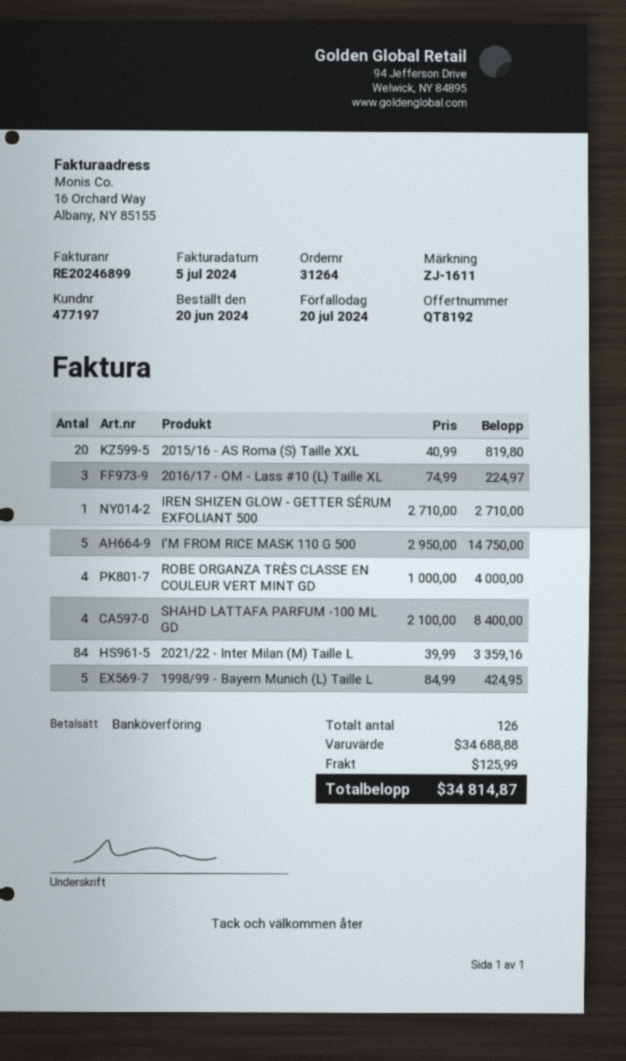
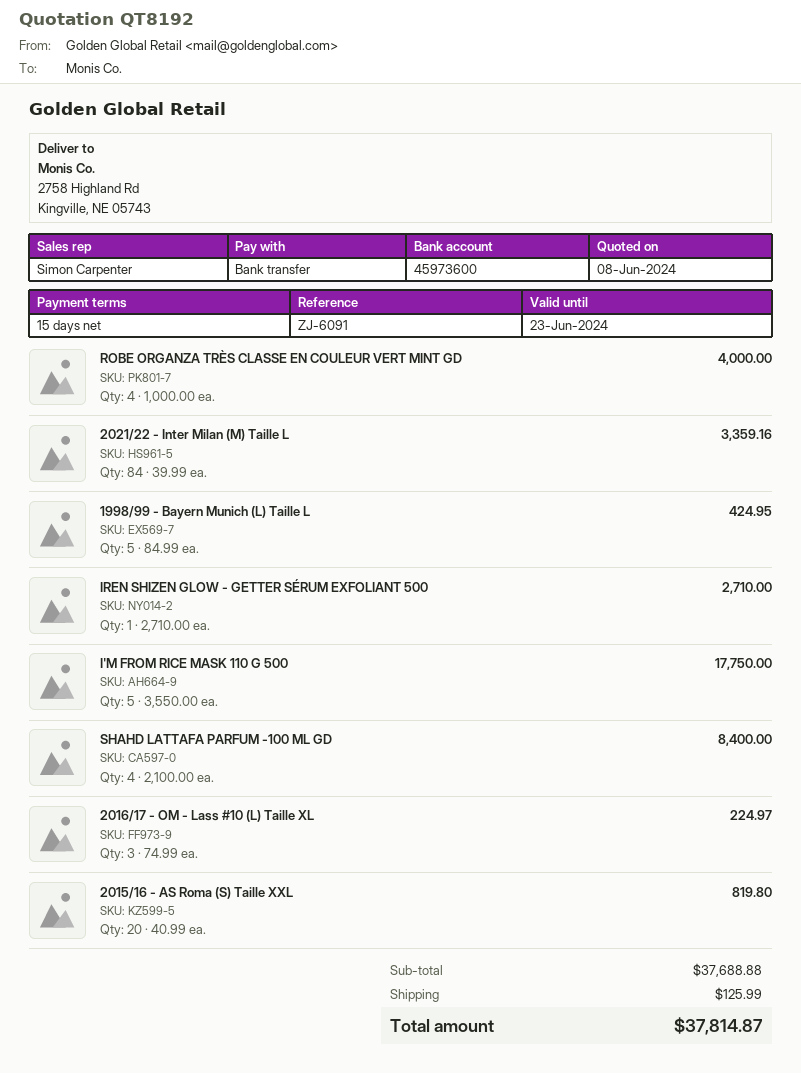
reference: ZJ-1611 -> ZJ-6091
I'M FROM RICE MASK 110 G 500: 5 x 2950.00 = 14750.00 -> 5 x 3550.00 = 17750.00
subtotal: 34688.88 -> 37688.88
total: 34814.87 -> 37814.87

